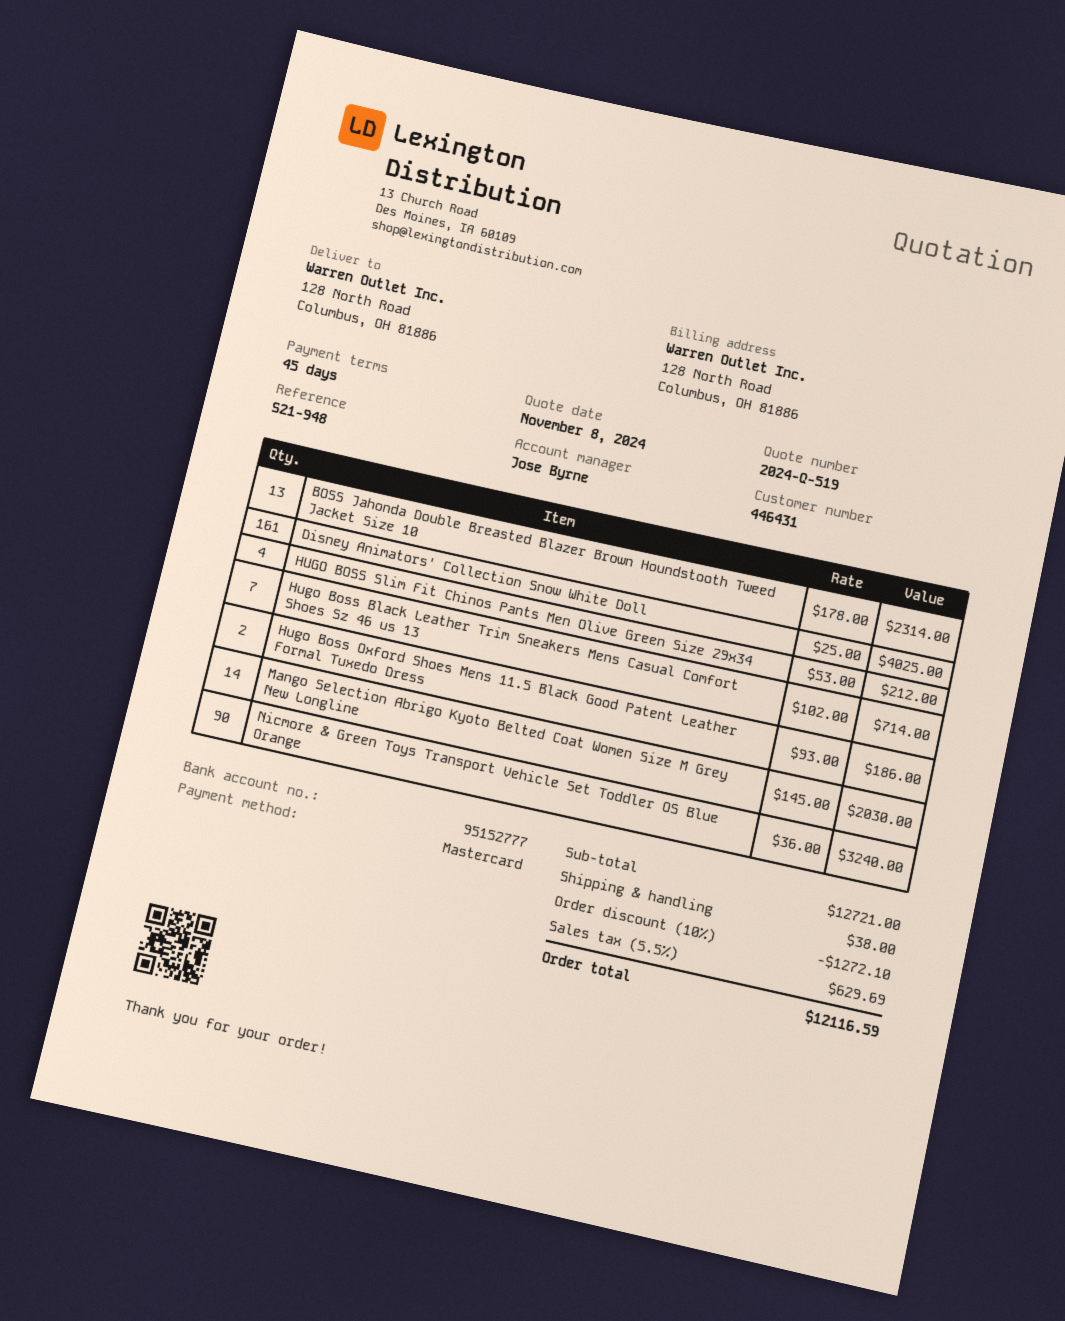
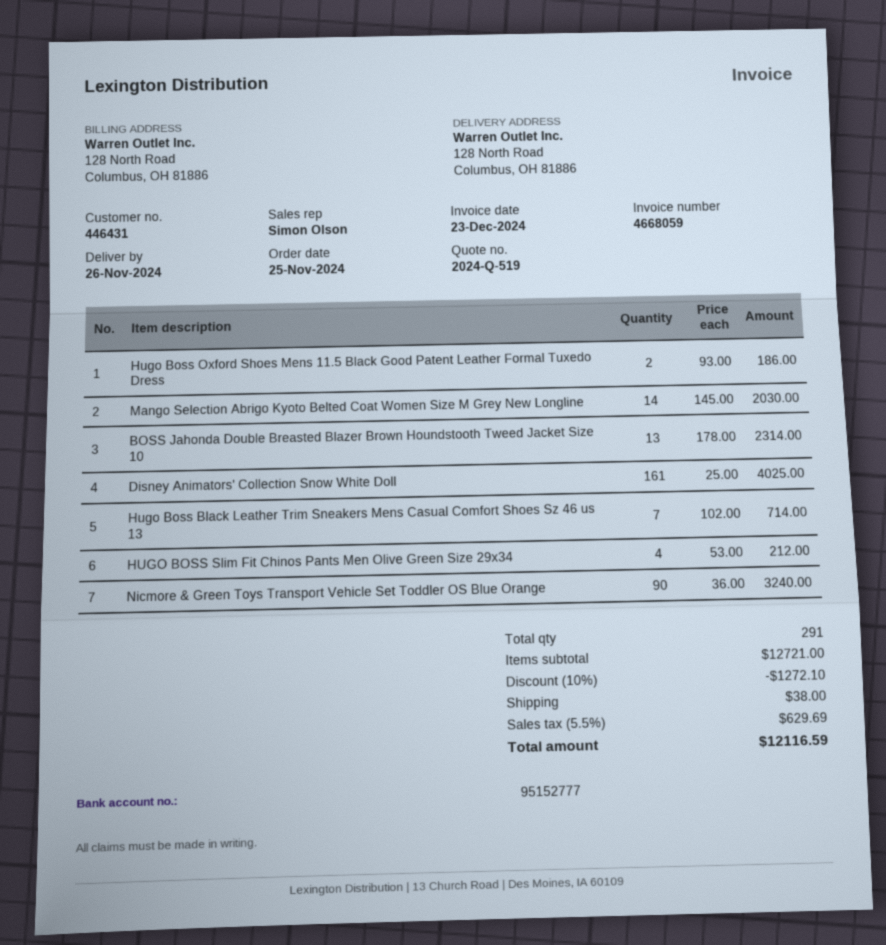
sales rep: Jose Byrne -> Simon Olson

